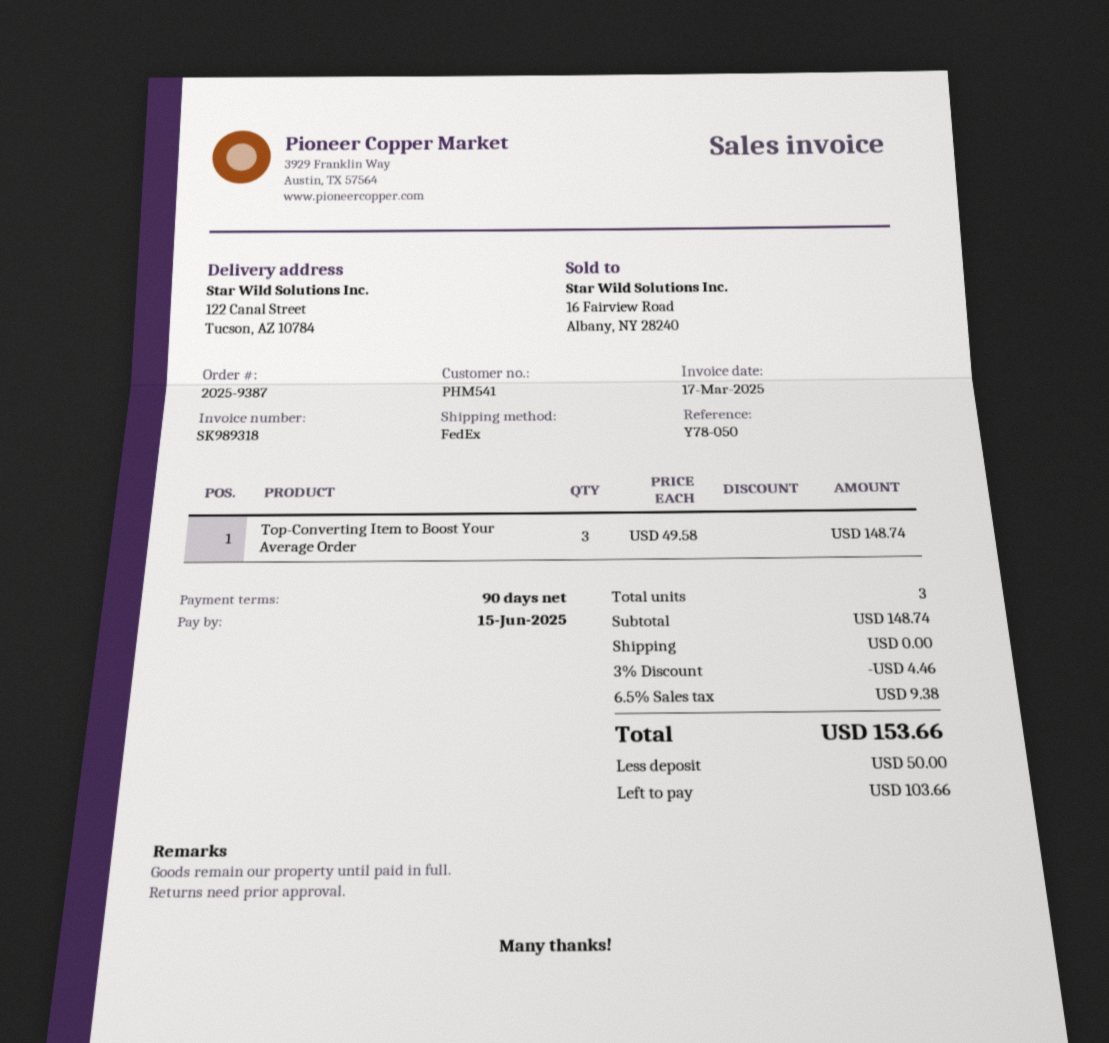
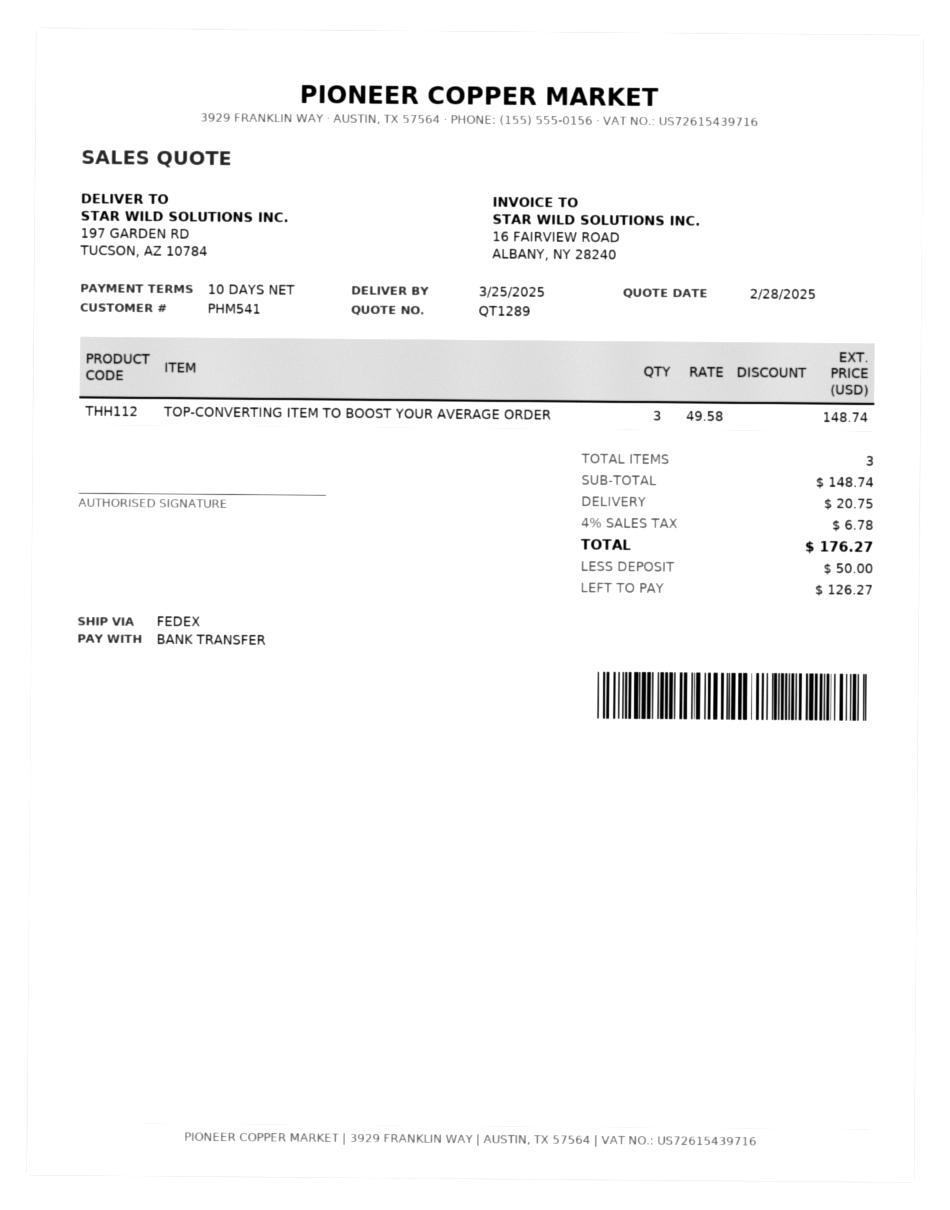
payment terms: 90 days -> 10 days
ship to: 122 Canal Street, Tucson, AZ 10784 -> 197 GARDEN RD, TUCSON, AZ 10784
discount: 3% = 4.46 -> none
shipping: 0.00 -> 20.75
tax: 6.5% = 9.38 -> 4% = 6.78
total: 153.66 -> 176.27
balance: 103.66 -> 126.27

